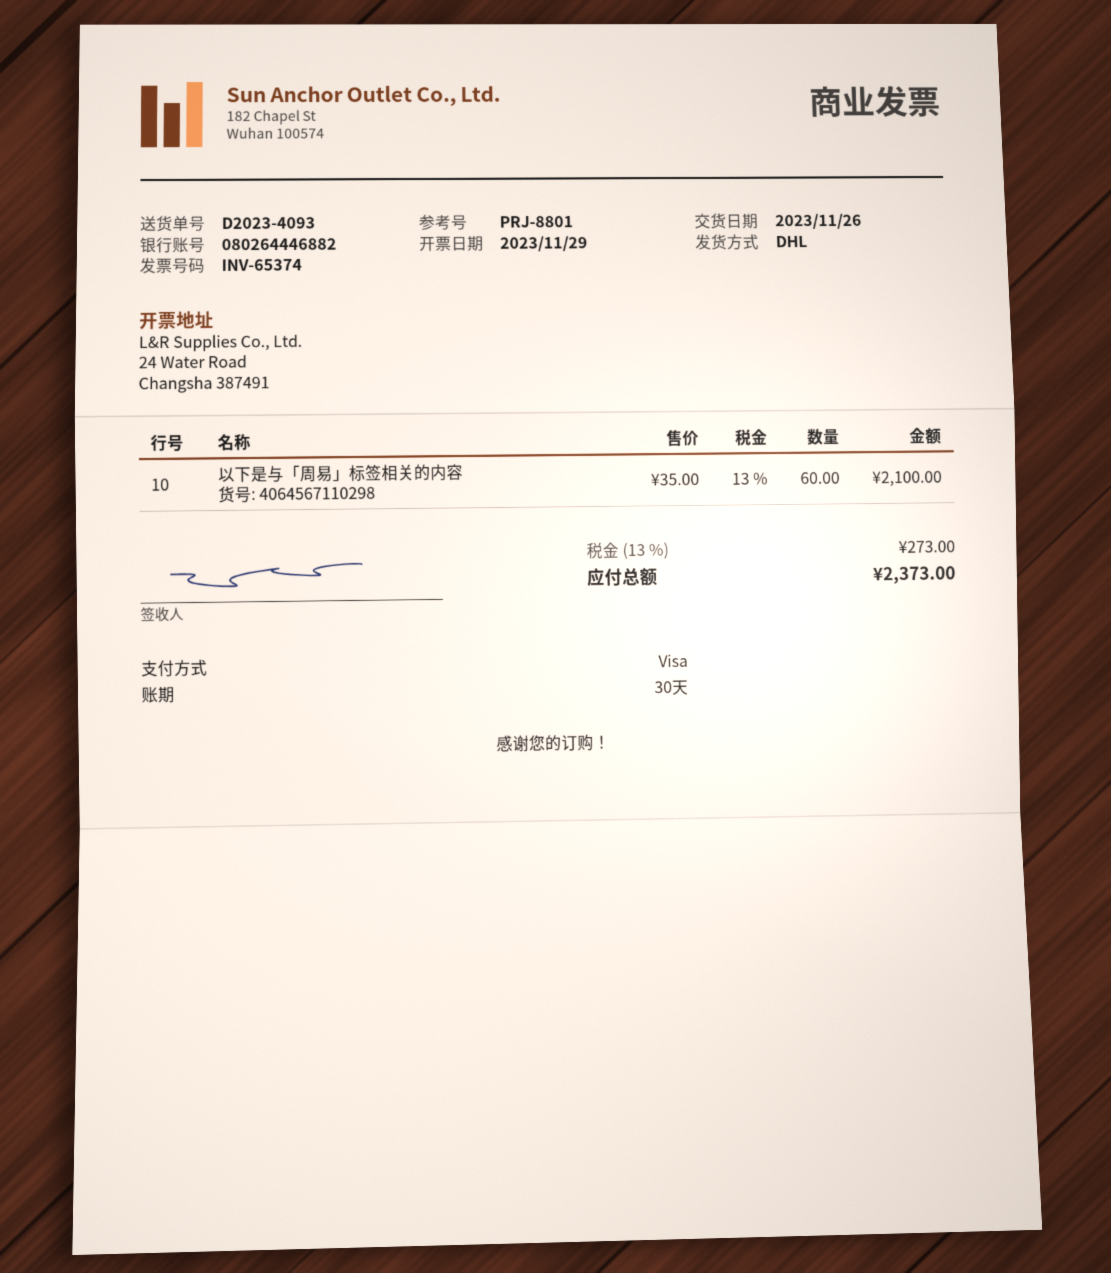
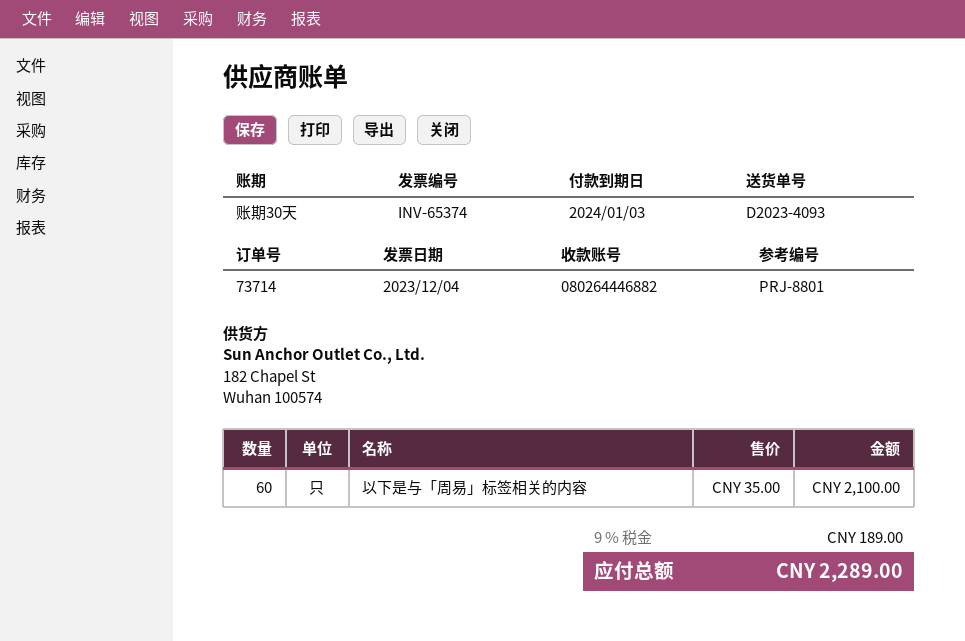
invoice date: 2023-11-29 -> 2023-12-04
tax: 13% = 273.00 -> 9% = 189.00
total: 2373.00 -> 2289.00

